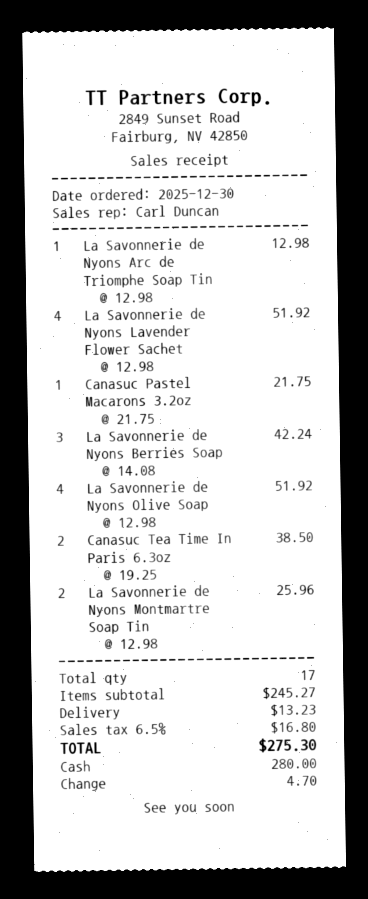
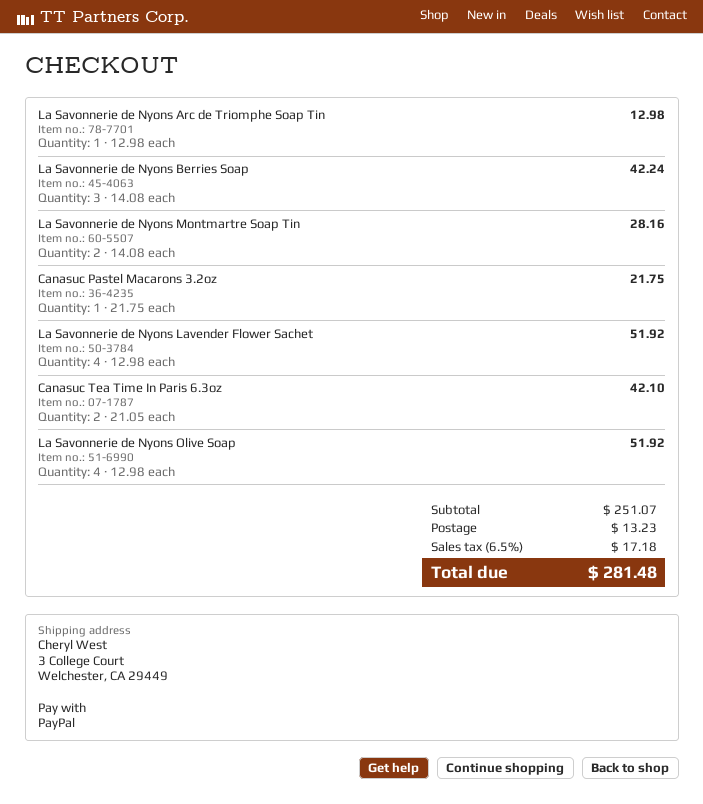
payment method: cash -> PayPal
Canasuc Tea Time In Paris 6.3oz: 2 x 19.25 = 38.50 -> 2 x 21.05 = 42.10
La Savonnerie de Nyons Montmartre Soap Tin: 2 x 12.98 = 25.96 -> 2 x 14.08 = 28.16
subtotal: 245.27 -> 251.07
tax: 6.5% = 16.80 -> 6.5% = 17.18
total: 275.30 -> 281.48

